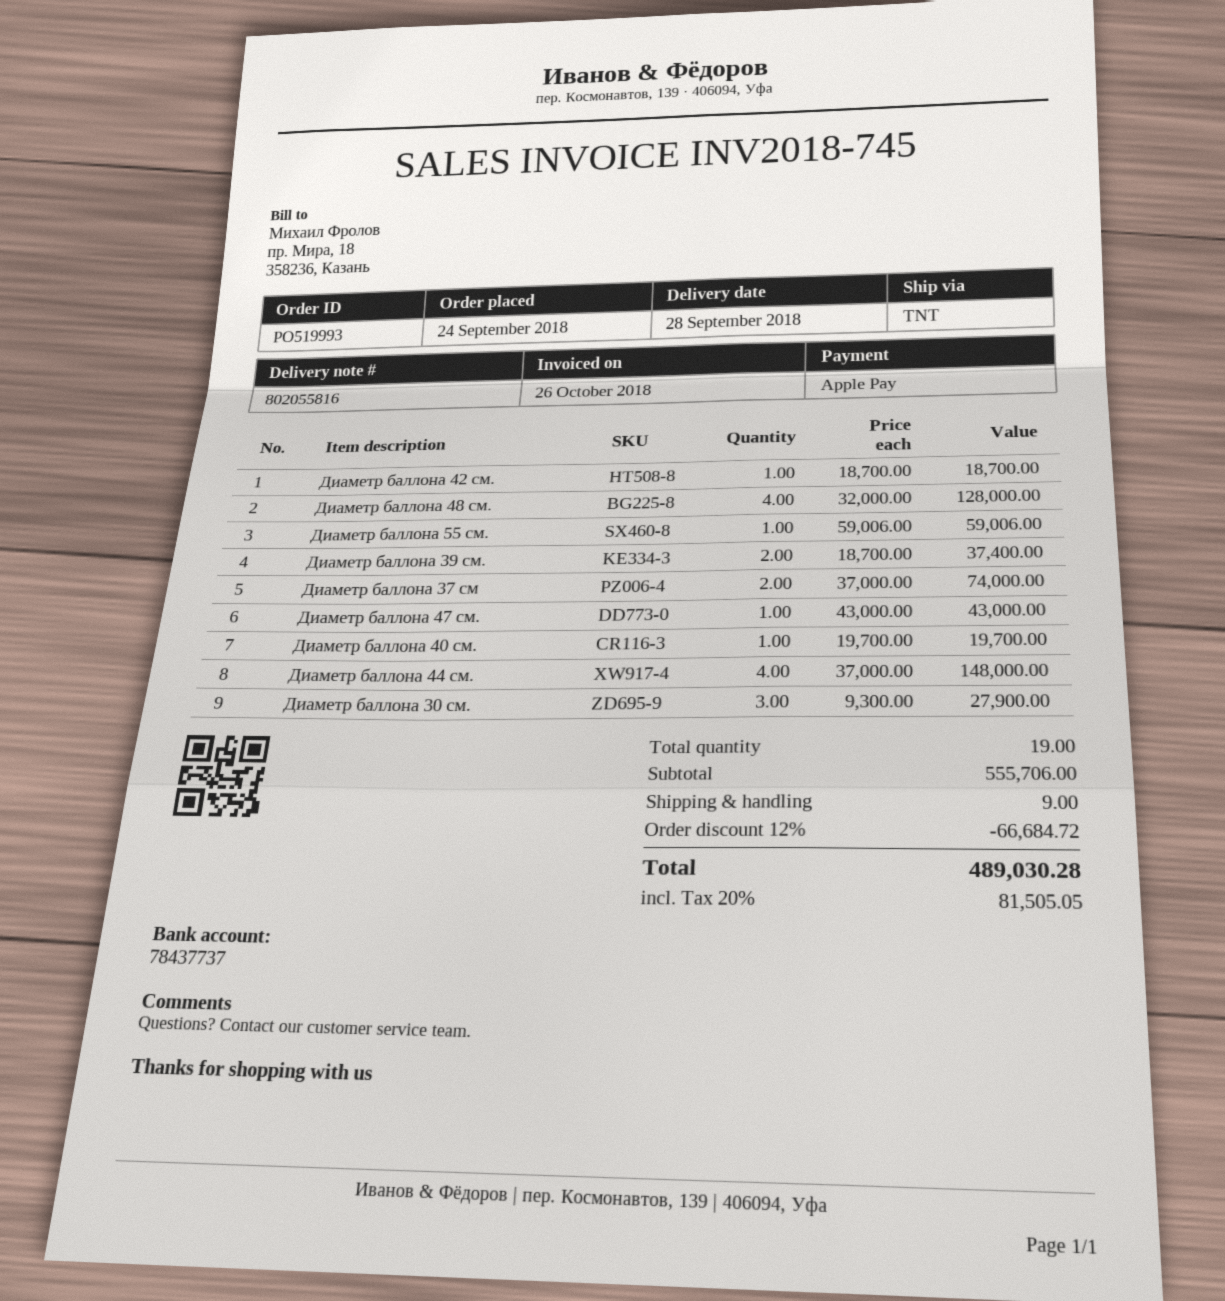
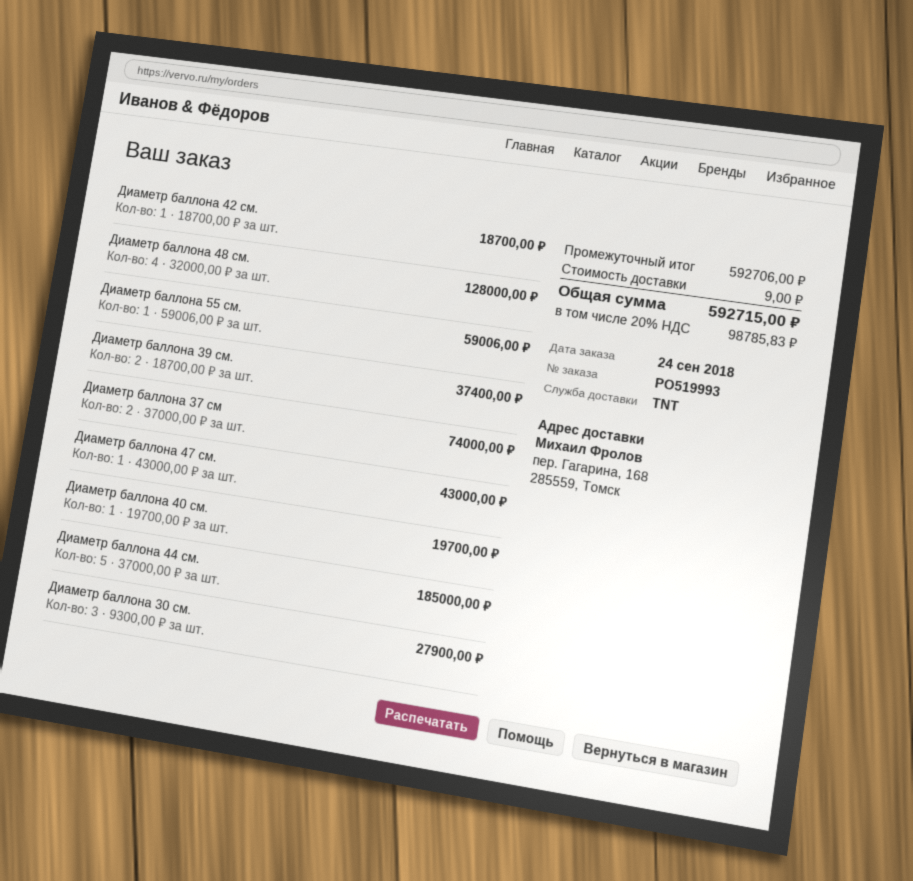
Диаметр баллона 44 см.: 4 x 37000.00 = 148000.00 -> 5 x 37000.00 = 185000.00
subtotal: 555706.00 -> 592706.00
discount: 12% = 66684.72 -> none
tax: 20% = 81505.05 -> 20% = 98785.83
total: 489030.28 -> 592715.00

